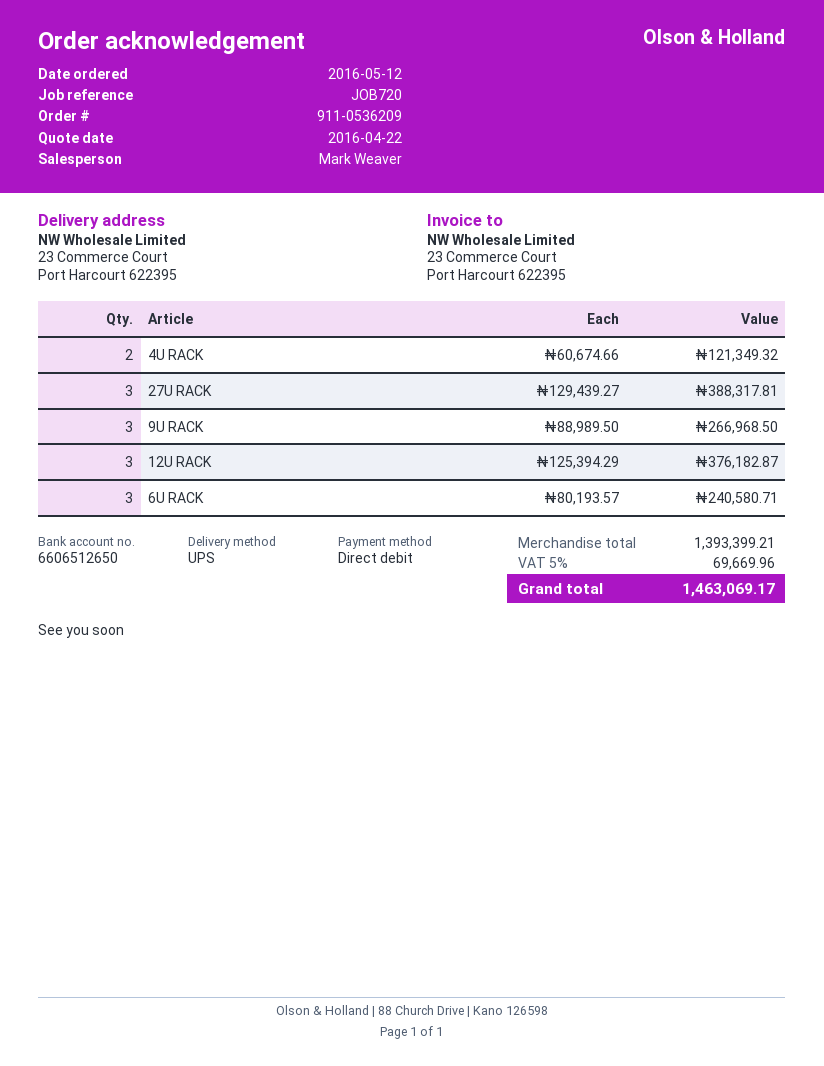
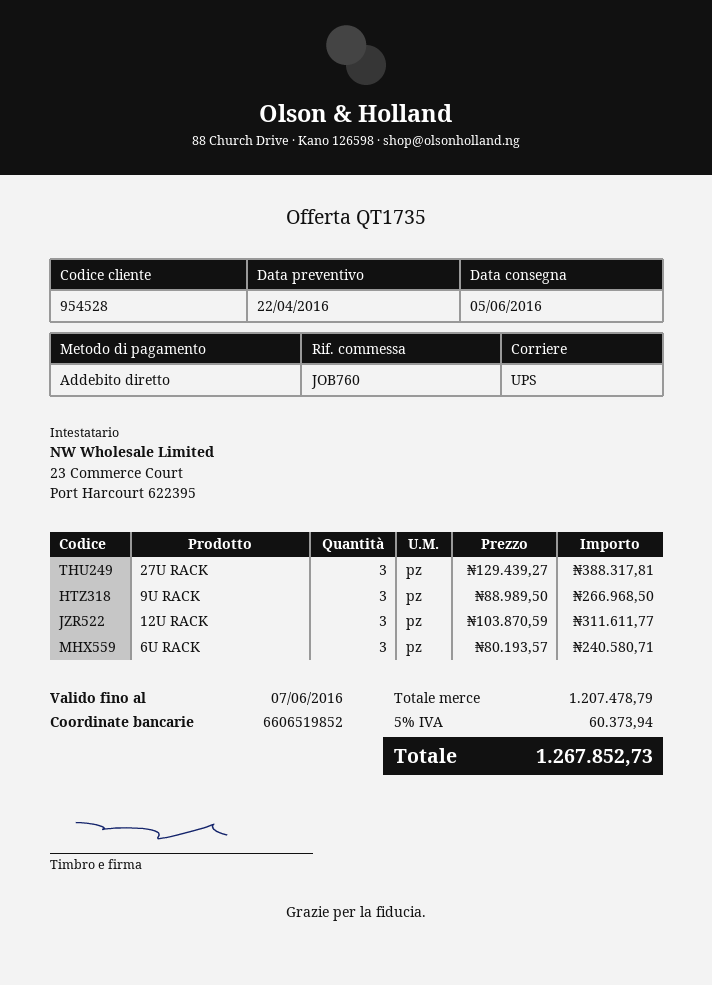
reference: JOB720 -> JOB760
bank account: 6606512650 -> 6606519852
4U RACK: 2 x 60674.66 = 121349.32 -> none
12U RACK: 3 x 125394.29 = 376182.87 -> 3 x 103870.59 = 311611.77
subtotal: 1393399.21 -> 1207478.79
tax: 5% = 69669.96 -> 5% = 60373.94
total: 1463069.17 -> 1267852.73

